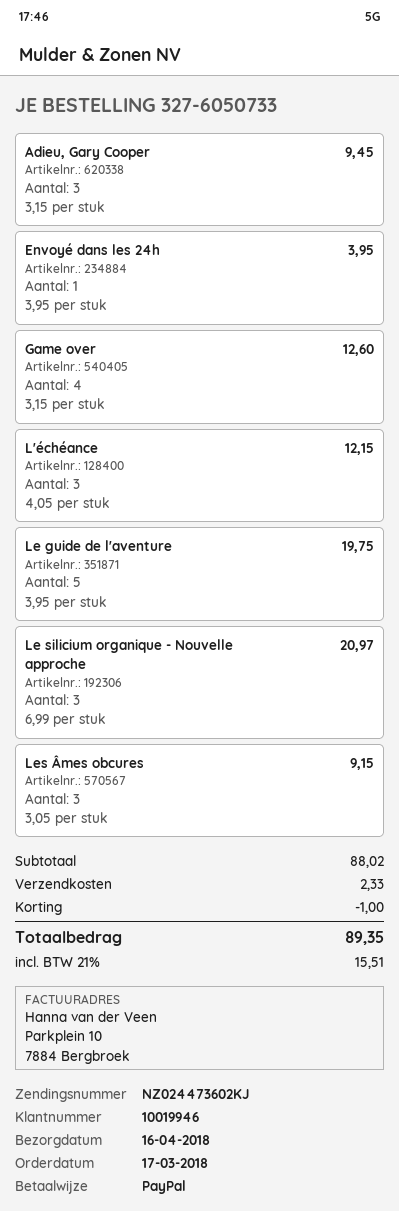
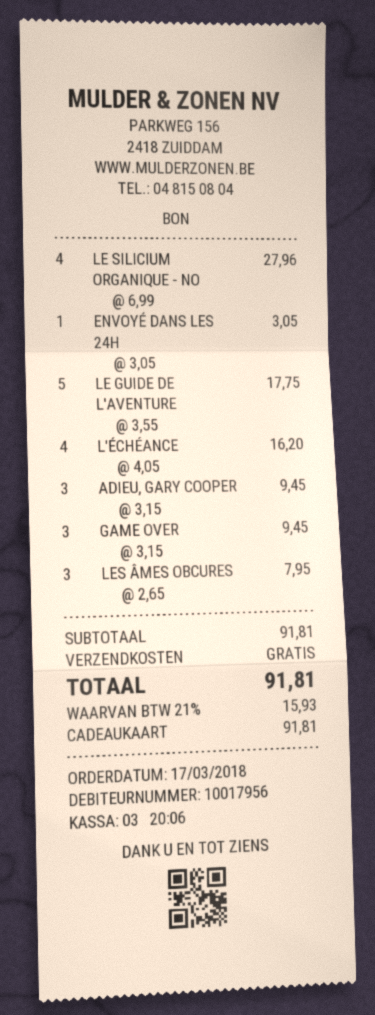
customer number: 10019946 -> 10017956
payment method: PayPal -> gift card
Envoyé dans les 24h: 1 x 3.95 = 3.95 -> 1 x 3.05 = 3.05
Game over: 4 x 3.15 = 12.60 -> 3 x 3.15 = 9.45
L'échéance: 3 x 4.05 = 12.15 -> 4 x 4.05 = 16.20
Le guide de l'aventure: 5 x 3.95 = 19.75 -> 5 x 3.55 = 17.75
Le silicium organique - Nouvelle approche: 3 x 6.99 = 20.97 -> 4 x 6.99 = 27.96
Les Âmes obcures: 3 x 3.05 = 9.15 -> 3 x 2.65 = 7.95
subtotal: 88.02 -> 91.81
discount: 1.00 -> none
shipping: 2.33 -> 0.00
tax: 21% = 15.51 -> 21% = 15.93
total: 89.35 -> 91.81

